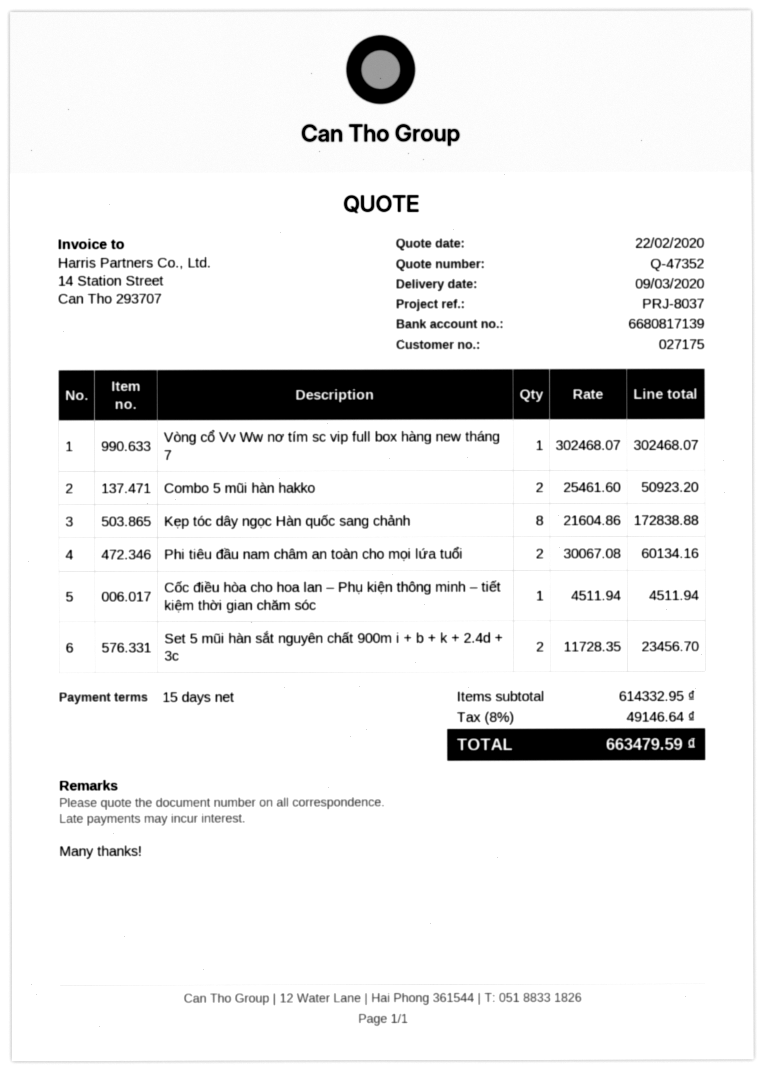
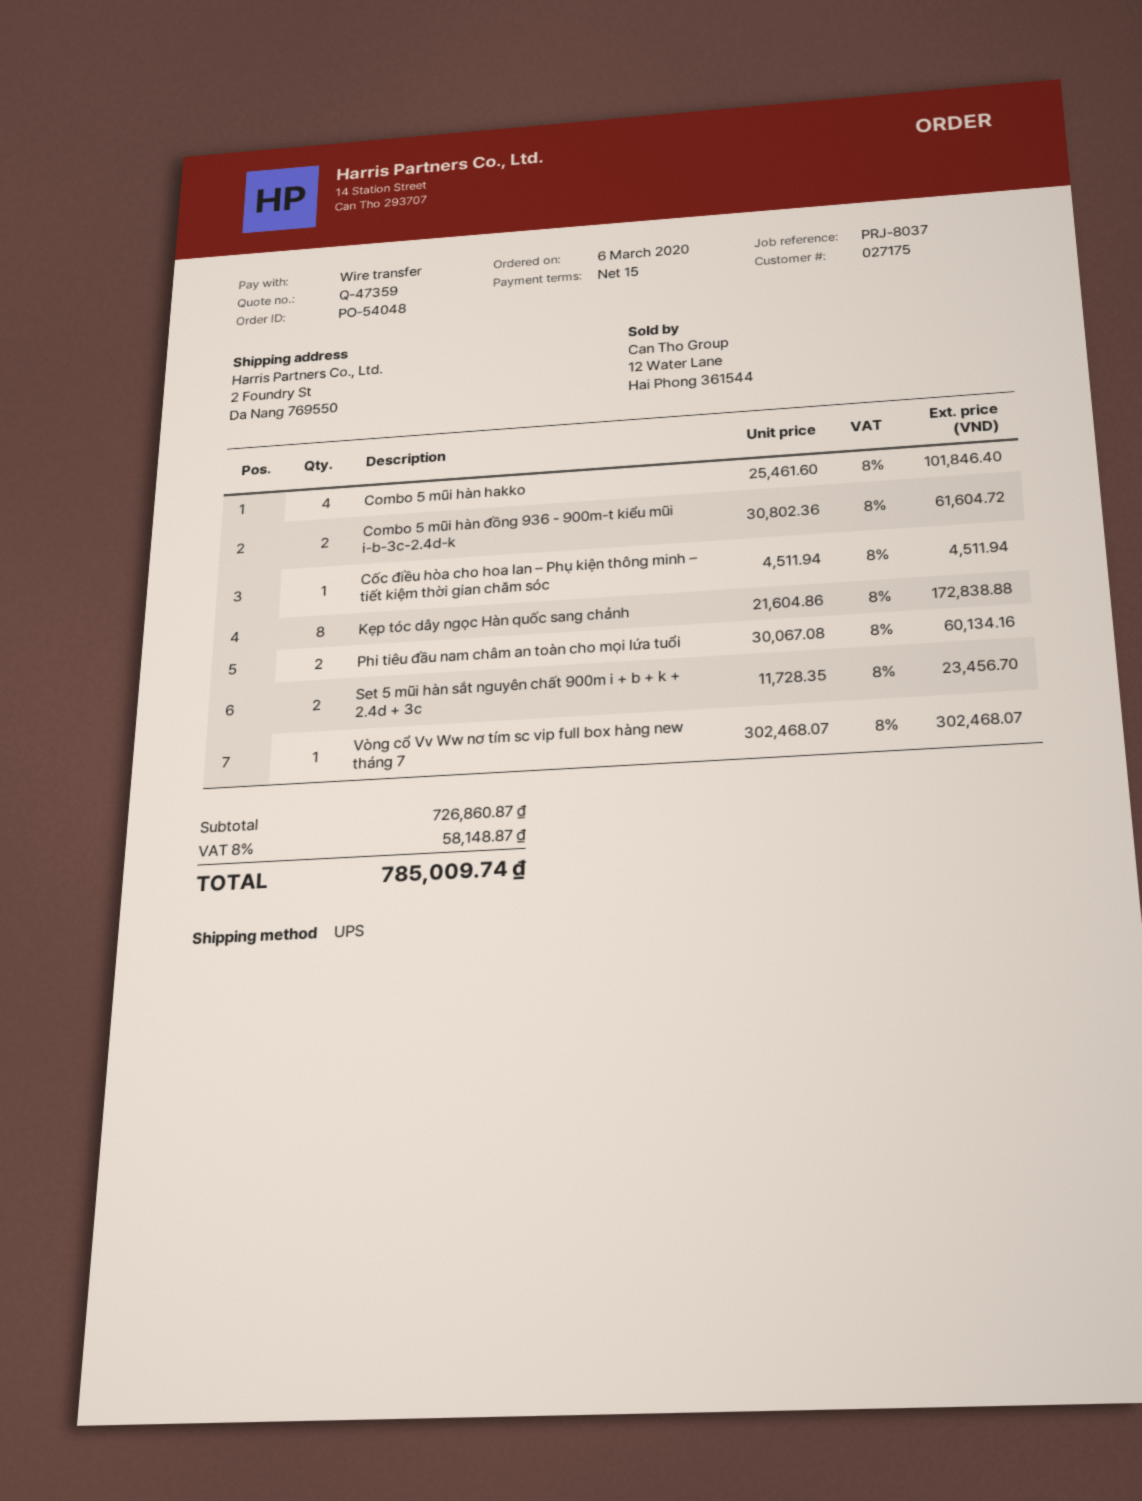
quote number: Q-47352 -> Q-47359
Combo 5 mũi hàn hakko: 2 x 25461.60 = 50923.20 -> 4 x 25461.60 = 101846.40
Combo 5 mũi hàn đồng 936 - 900m-t kiểu mũi i-b-3c-2.4d-k: none -> 2 x 30802.36 = 61604.72
subtotal: 614332.95 -> 726860.87
tax: 8% = 49146.64 -> 8% = 58148.87
total: 663479.59 -> 785009.74

